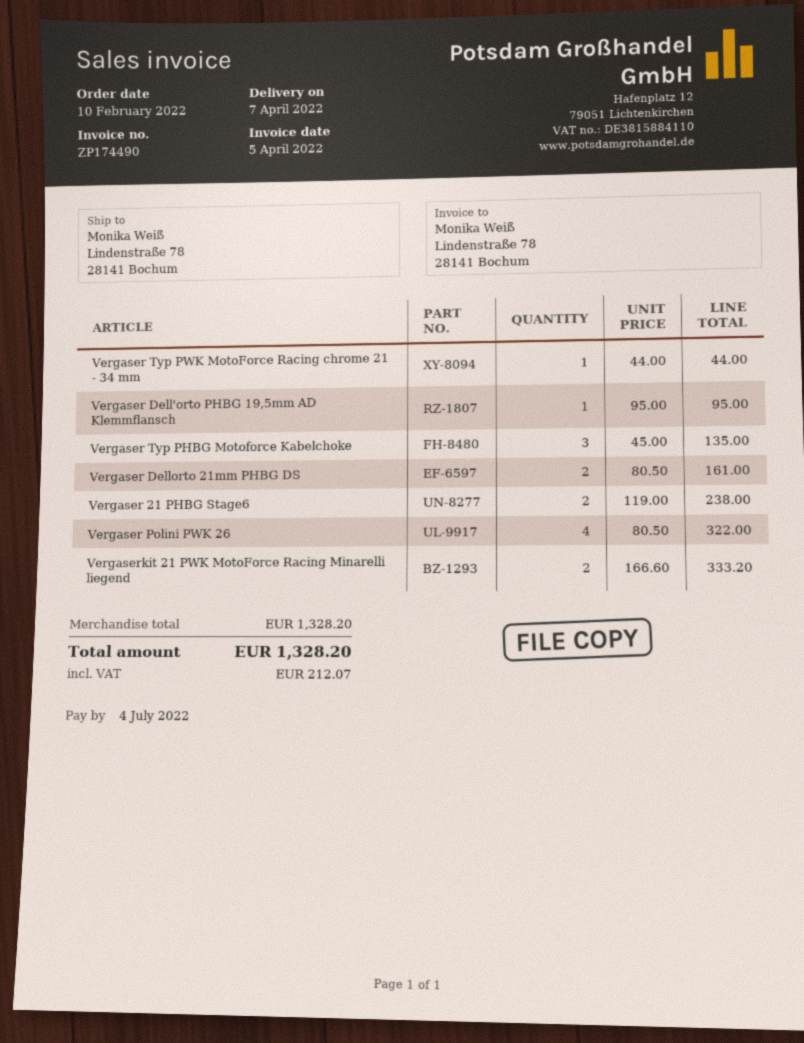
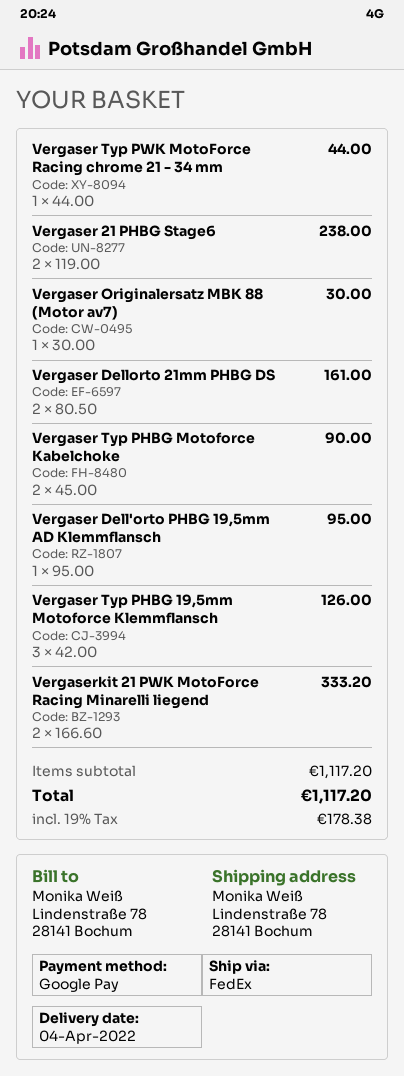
delivery date: 2022-04-07 -> 2022-04-04
Vergaser Typ PHBG Motoforce Kabelchoke: 3 x 45.00 = 135.00 -> 2 x 45.00 = 90.00
Vergaser Polini PWK 26: 4 x 80.50 = 322.00 -> none
Vergaser Originalersatz MBK 88 (Motor av7): none -> 1 x 30.00 = 30.00
Vergaser Typ PHBG 19,5mm Motoforce Klemmflansch: none -> 3 x 42.00 = 126.00
subtotal: 1328.20 -> 1117.20
tax: 212.07 -> 178.38
total: 1328.20 -> 1117.20

